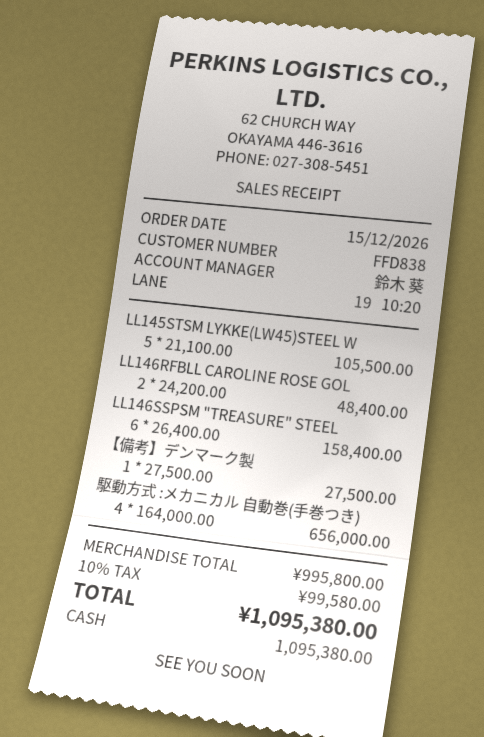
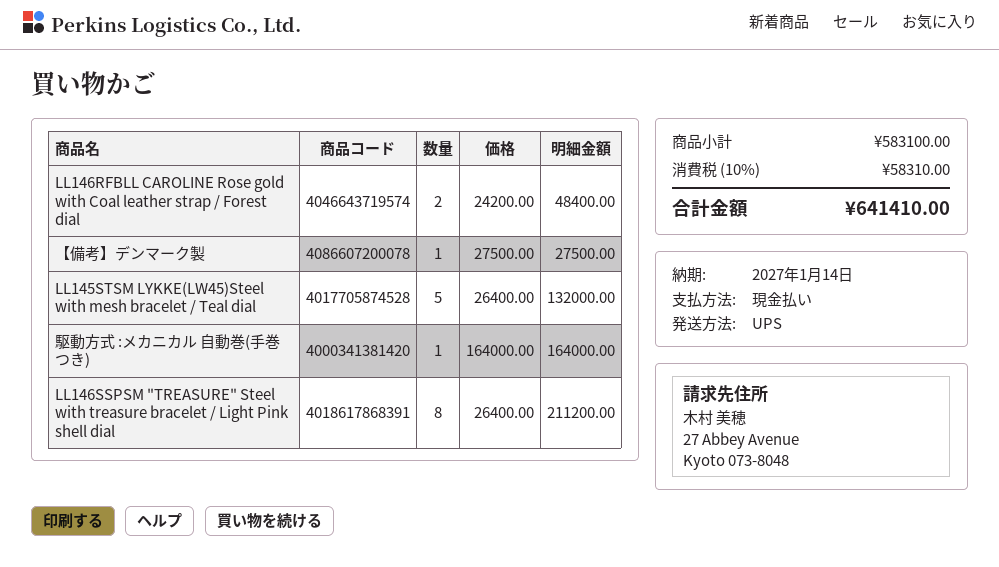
LL145STSM LYKKE(LW45)STEEL W: 5 x 21100.00 = 105500.00 -> 5 x 26400.00 = 132000.00
LL146SSPSM "TREASURE" STEEL: 6 x 26400.00 = 158400.00 -> 8 x 26400.00 = 211200.00
駆動方式 :メカニカル 自動巻(手巻つき): 4 x 164000.00 = 656000.00 -> 1 x 164000.00 = 164000.00
subtotal: 995800.00 -> 583100.00
tax: 10% = 99580.00 -> 10% = 58310.00
total: 1095380.00 -> 641410.00

